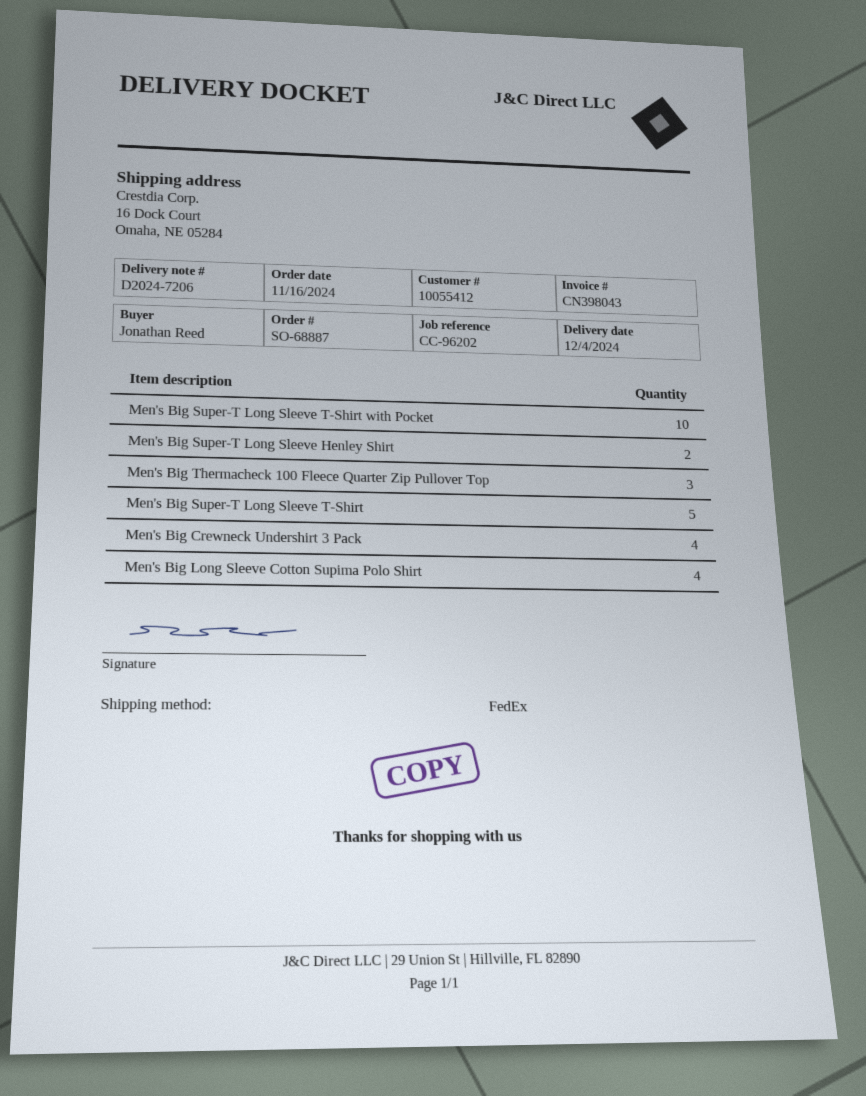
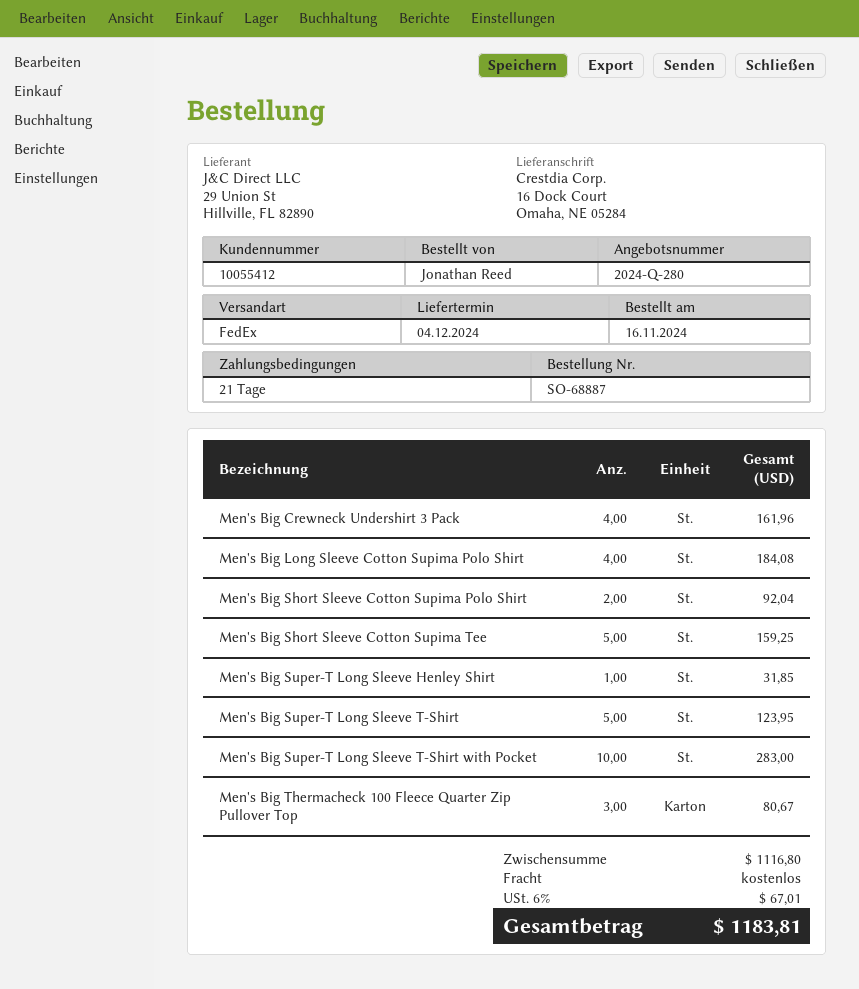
Men's Big Super-T Long Sleeve Henley Shirt: 2 -> 1
Men's Big Short Sleeve Cotton Supima Polo Shirt: none -> 2
Men's Big Short Sleeve Cotton Supima Tee: none -> 5

